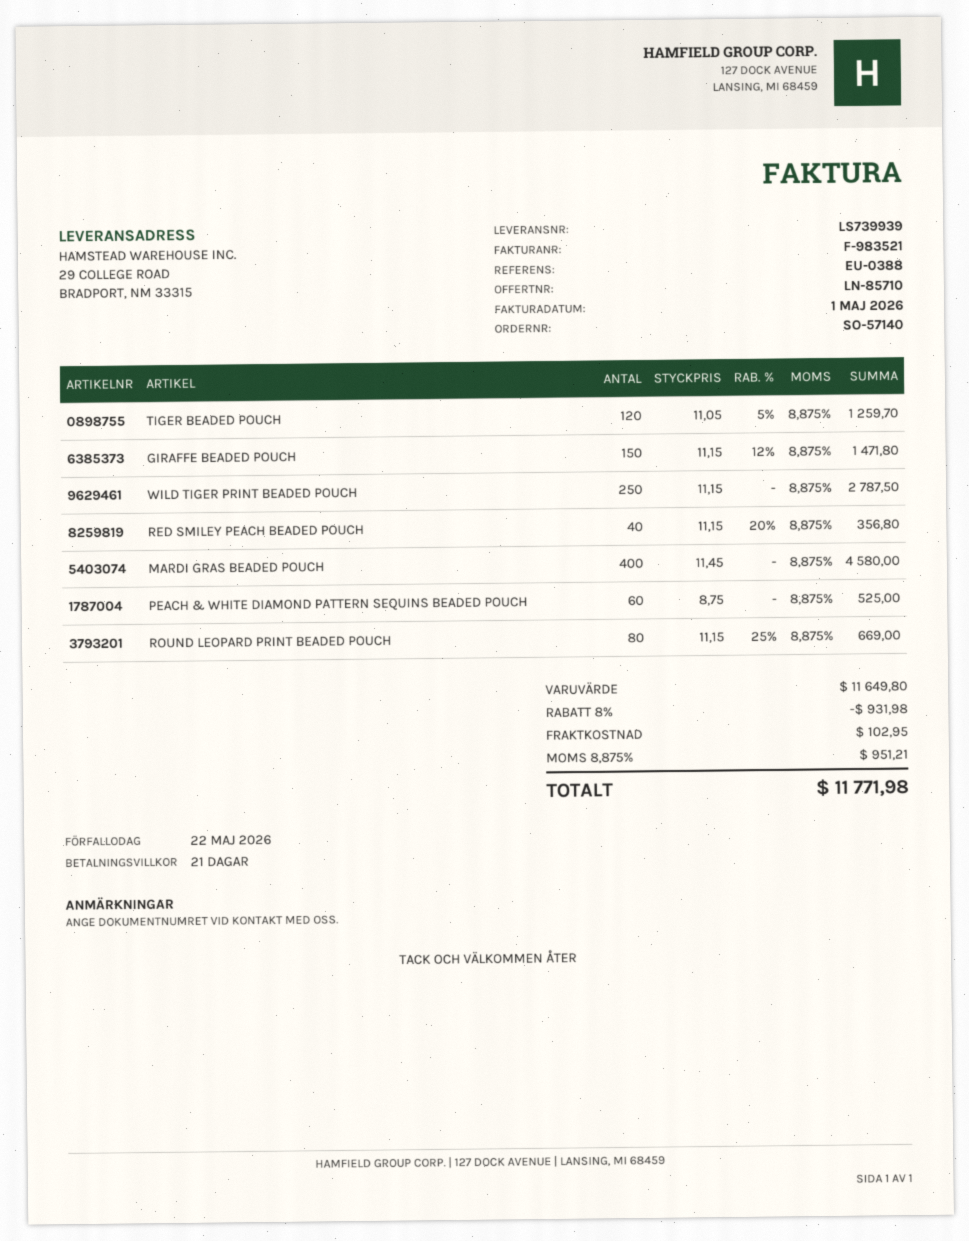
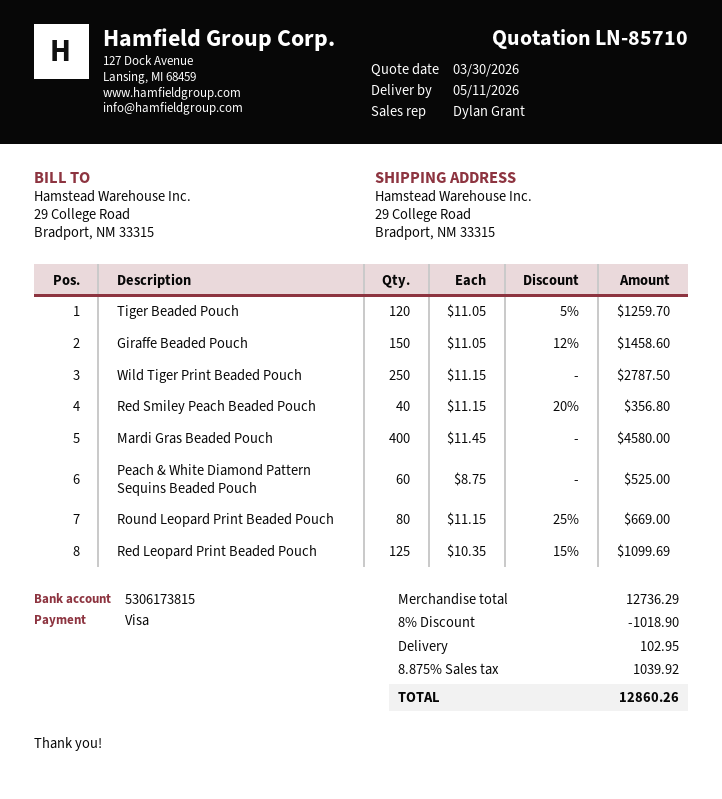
GIRAFFE BEADED POUCH: 150 x 11.15 - 12% = 1471.80 -> 150 x 11.05 - 12% = 1458.60
Red Leopard Print Beaded Pouch: none -> 125 x 10.35 - 15% = 1099.69
subtotal: 11649.80 -> 12736.29
discount: 8% = 931.98 -> 8% = 1018.90
tax: 8.875% = 951.21 -> 8.875% = 1039.92
total: 11771.98 -> 12860.26

